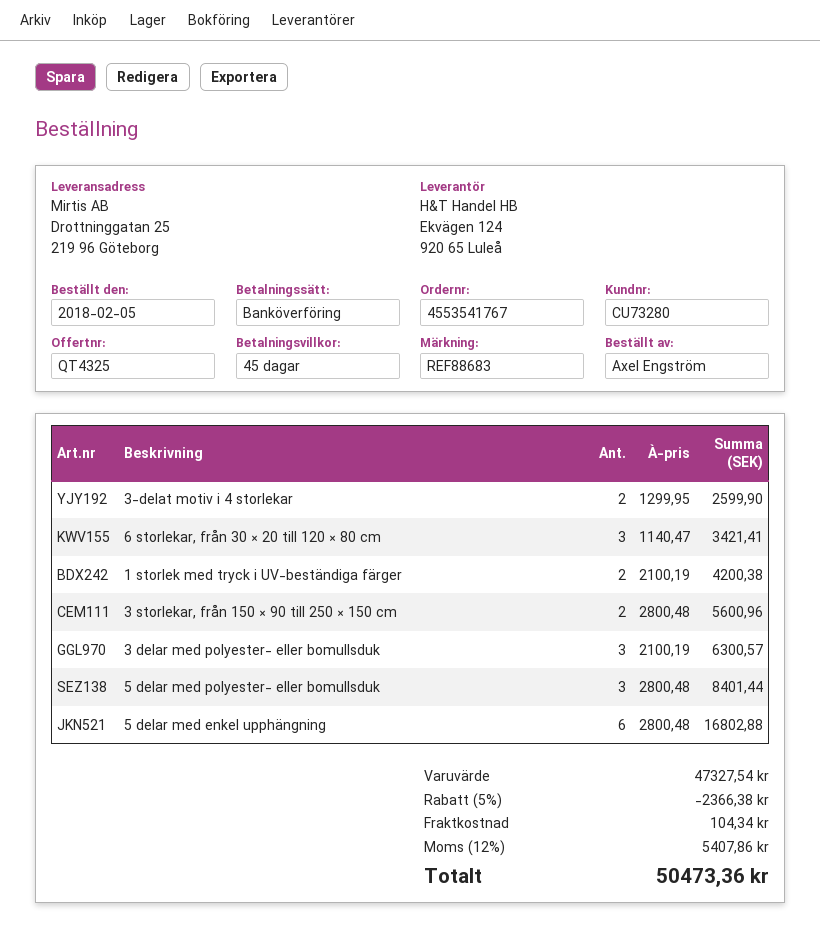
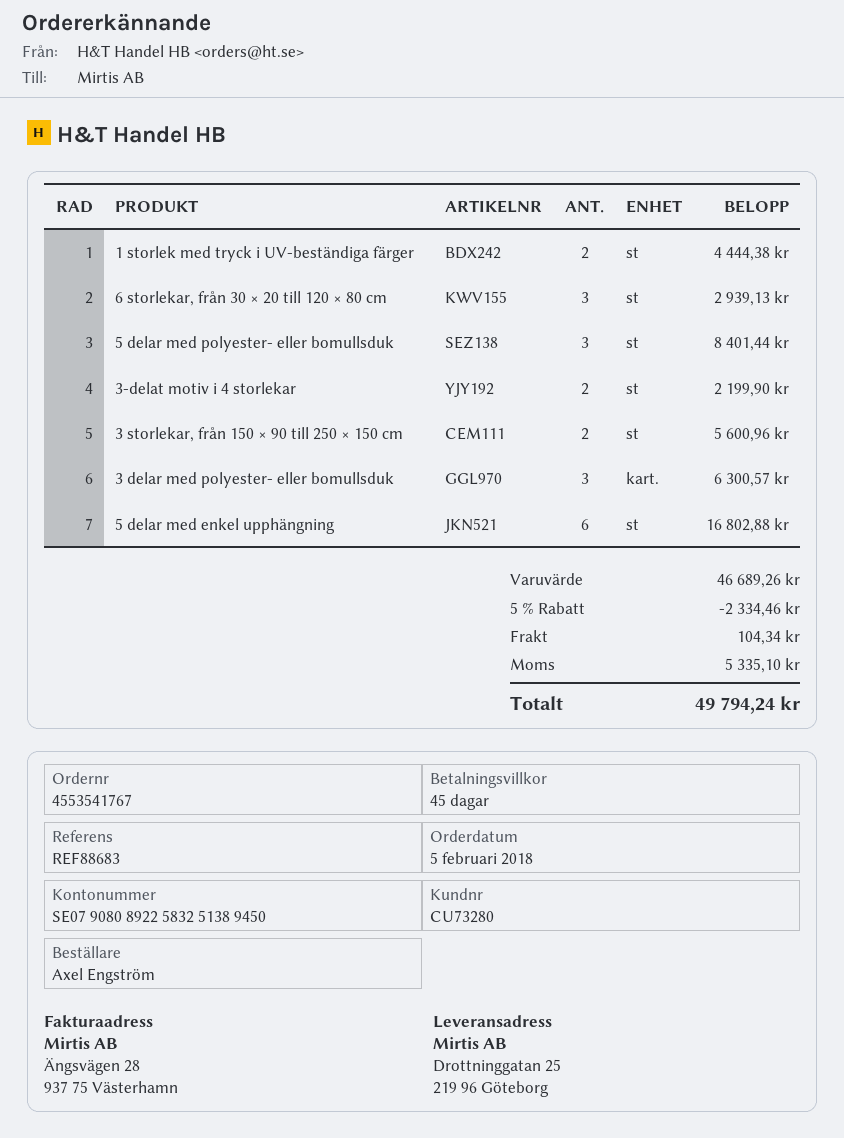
3-delat motiv i 4 storlekar: 2 for 2599.90 -> 2 for 2199.90
6 storlekar, från 30 × 20 till 120 × 80 cm: 3 for 3421.41 -> 3 for 2939.13
1 storlek med tryck i UV-beständiga färger: 2 for 4200.38 -> 2 for 4444.38
subtotal: 47327.54 -> 46689.26
discount: 5% = 2366.38 -> 5% = 2334.46
tax: 5407.86 -> 5335.10
total: 50473.36 -> 49794.24

